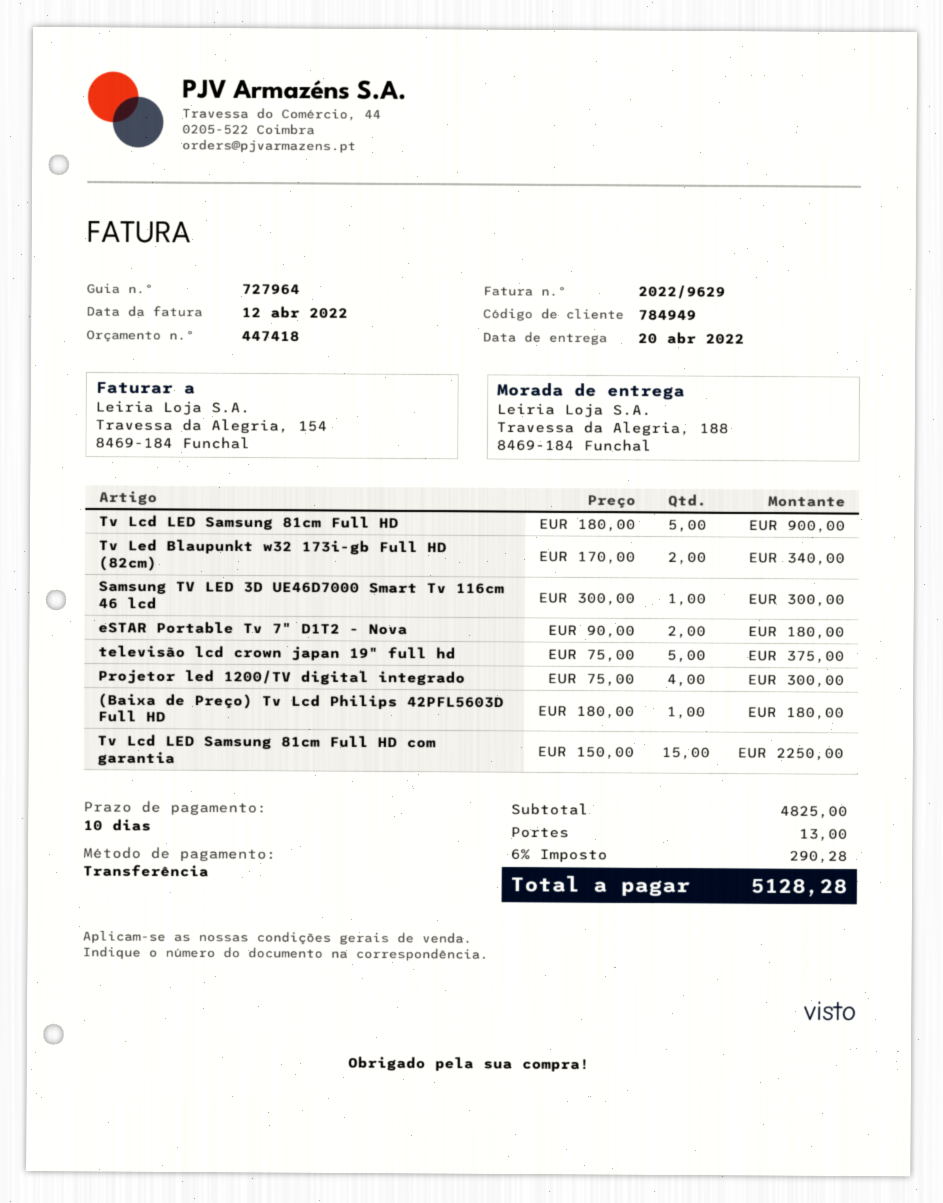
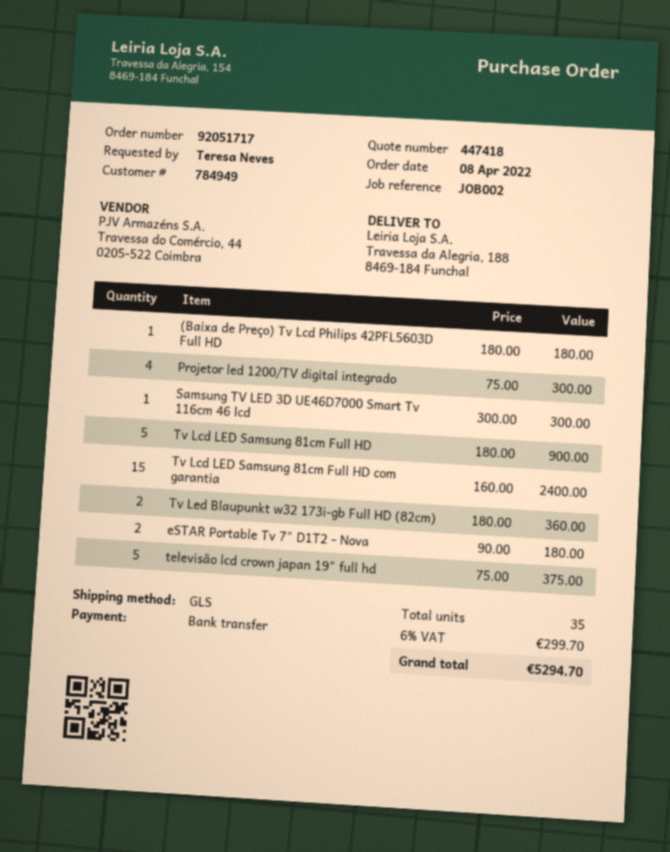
Tv Led Blaupunkt w32 173i-gb Full HD (82cm): 2 x 170.00 = 340.00 -> 2 x 180.00 = 360.00
Tv Lcd LED Samsung 81cm Full HD com garantia: 15 x 150.00 = 2250.00 -> 15 x 160.00 = 2400.00
shipping: 13.00 -> none
tax: 6% = 290.28 -> 6% = 299.70
total: 5128.28 -> 5294.70

